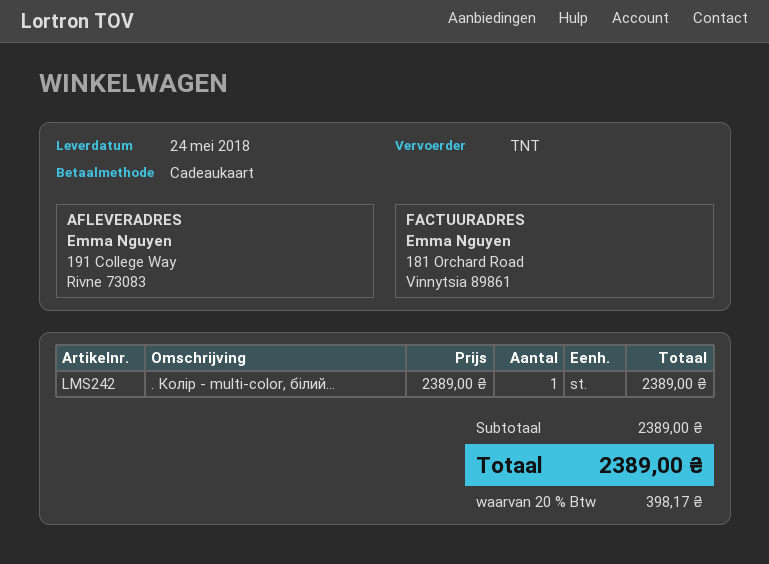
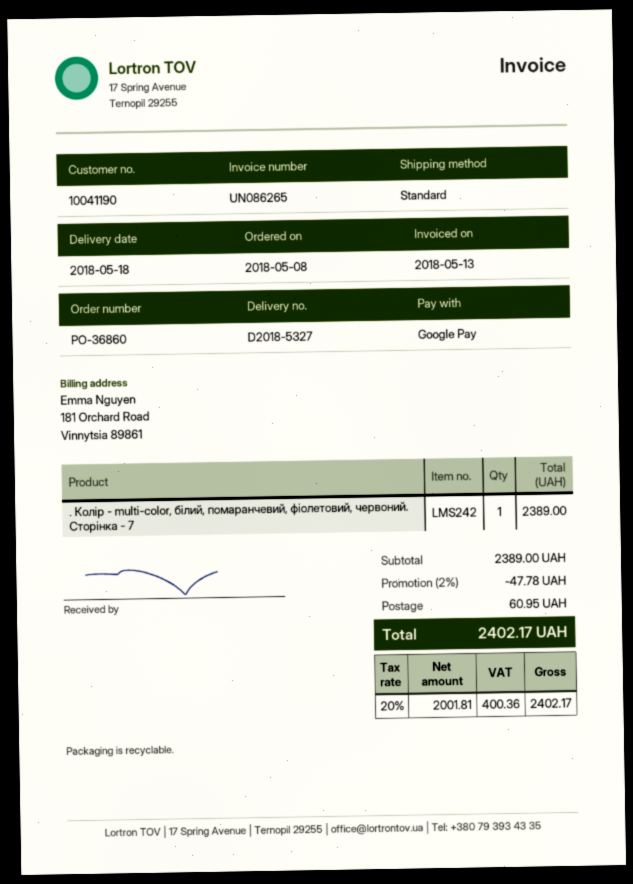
delivery date: 2018-05-24 -> 2018-05-18
payment method: gift card -> Google Pay
shipping method: TNT -> standard
discount: none -> 2% = 47.78
shipping: none -> 60.95
tax: 20% = 398.17 -> 20% = 400.36
total: 2389.00 -> 2402.17

